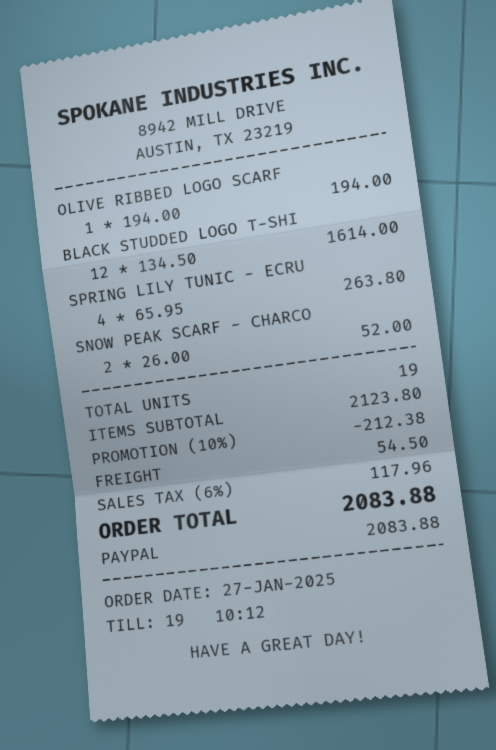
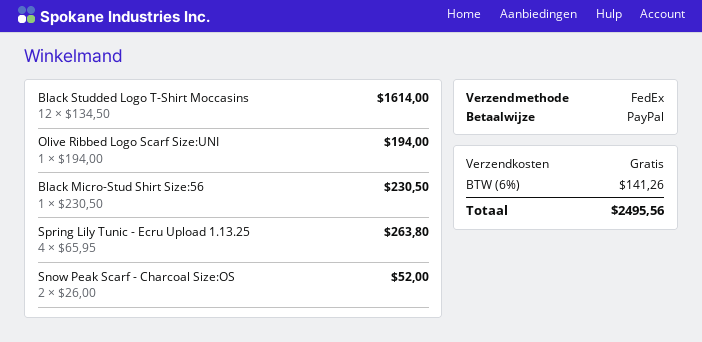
Black Micro-Stud Shirt Size:56: none -> 1 x 230.50 = 230.50
discount: 10% = 212.38 -> none
shipping: 54.50 -> 0.00
tax: 6% = 117.96 -> 6% = 141.26
total: 2083.88 -> 2495.56

